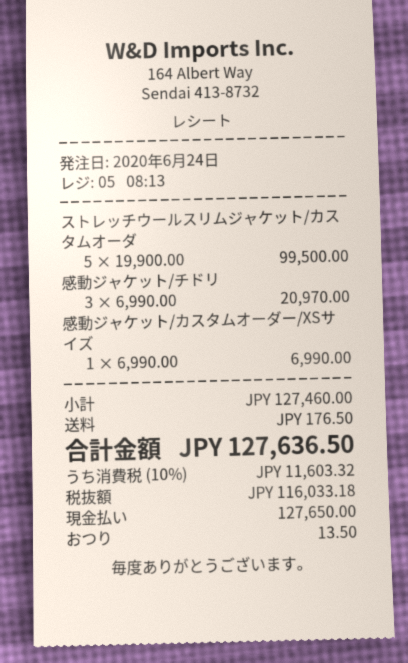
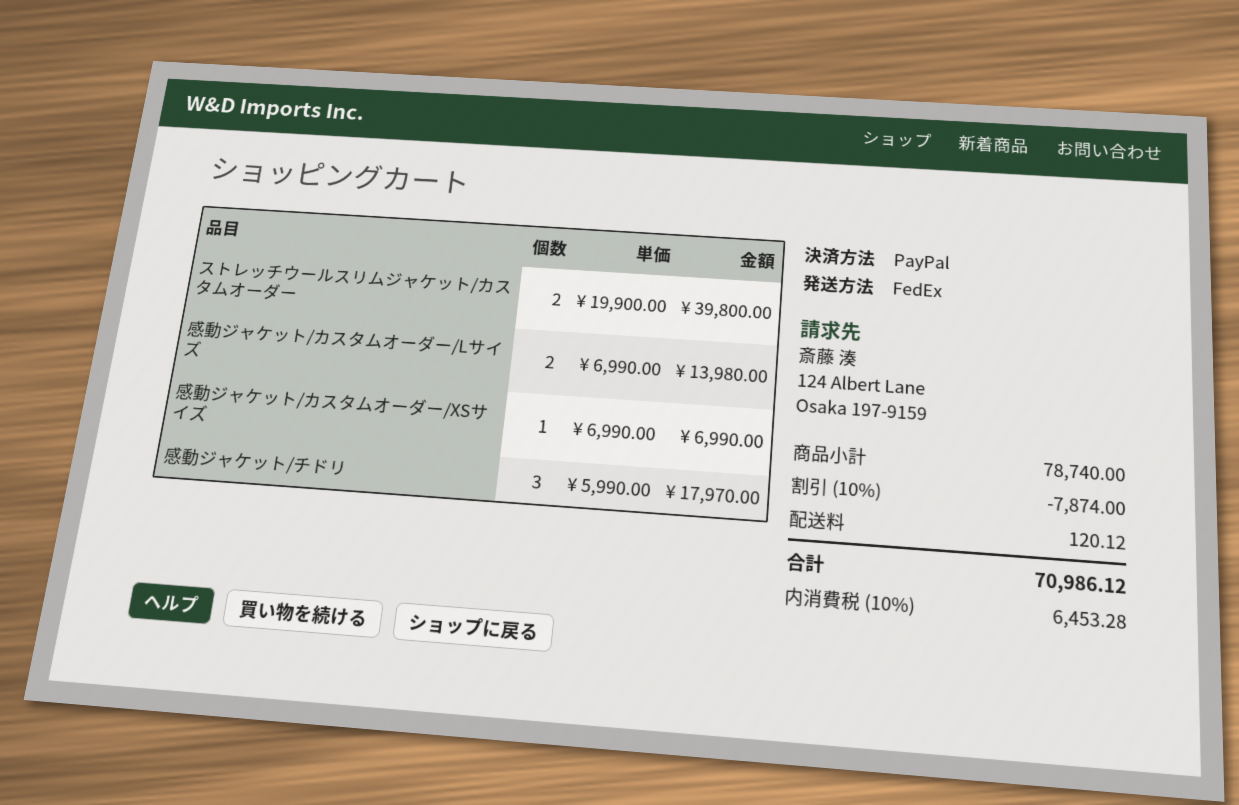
payment method: cash -> PayPal
ストレッチウールスリムジャケット/カスタムオーダ: 5 x 19900.00 = 99500.00 -> 2 x 19900.00 = 39800.00
感動ジャケット/チドリ: 3 x 6990.00 = 20970.00 -> 3 x 5990.00 = 17970.00
感動ジャケット/カスタムオーダー/Lサイズ: none -> 2 x 6990.00 = 13980.00
subtotal: 127460.00 -> 78740.00
discount: none -> 10% = 7874.00
shipping: 176.50 -> 120.12
tax: 10% = 11603.32 -> 10% = 6453.28
total: 127636.50 -> 70986.12

